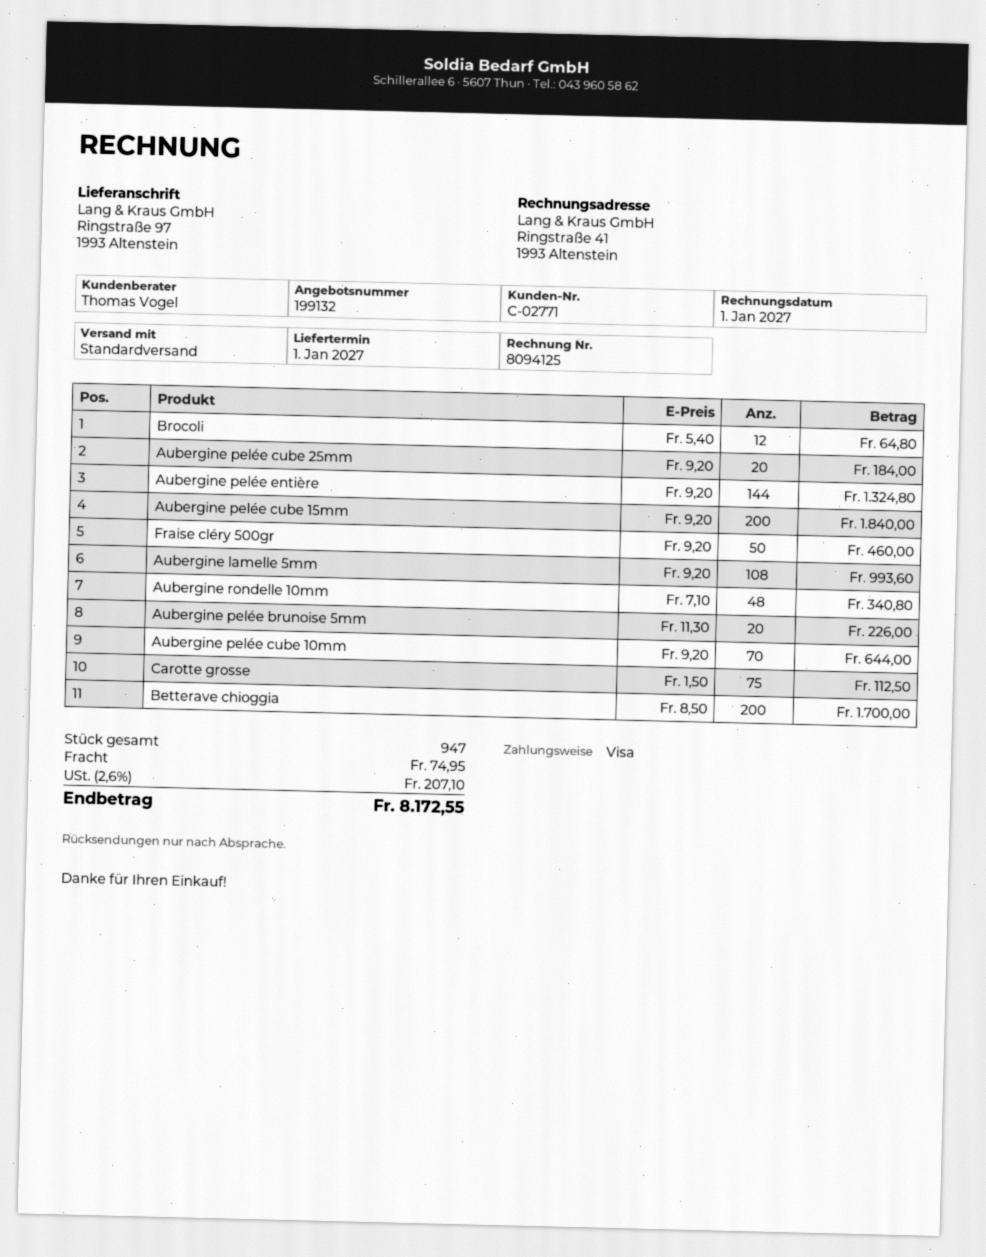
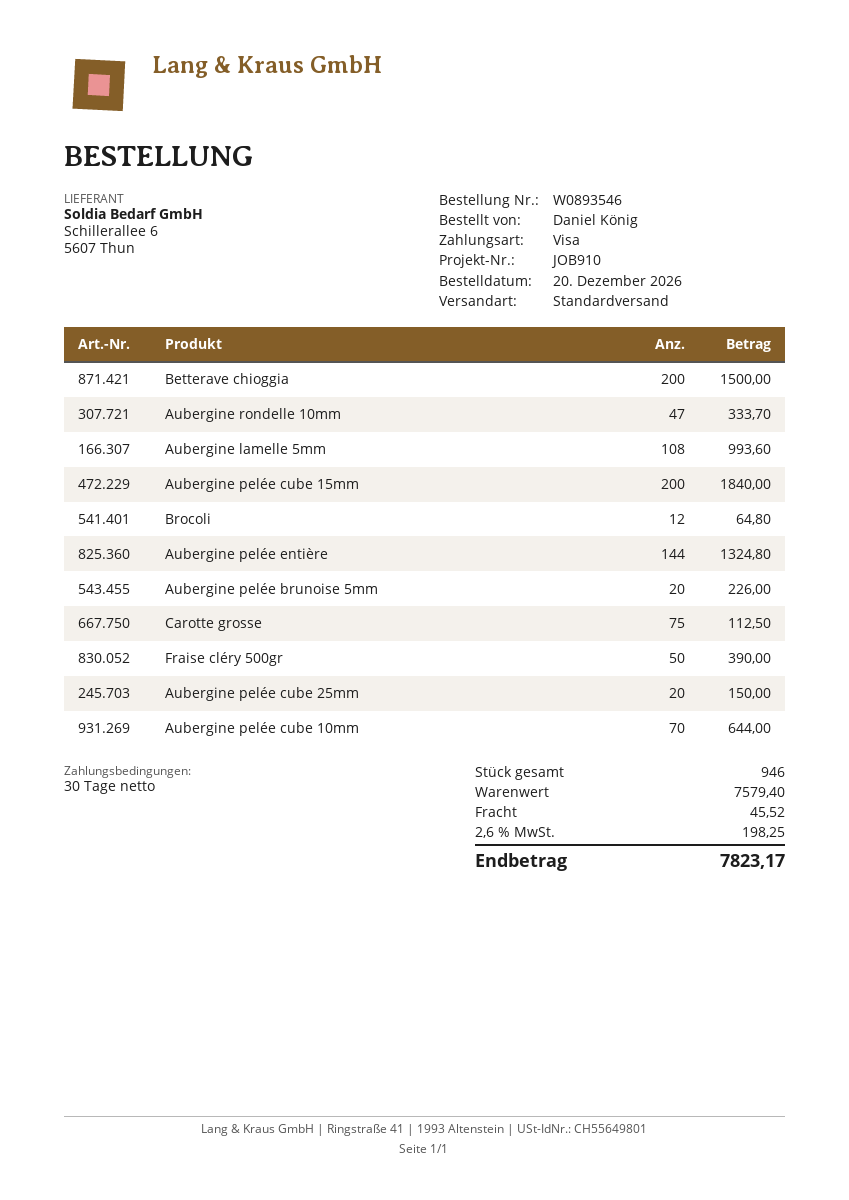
Aubergine pelée cube 25mm: 20 for 184.00 -> 20 for 150.00
Fraise cléry 500gr: 50 for 460.00 -> 50 for 390.00
Aubergine rondelle 10mm: 48 for 340.80 -> 47 for 333.70
Betterave chioggia: 200 for 1700.00 -> 200 for 1500.00
total quantity: 947 -> 946
shipping: 74.95 -> 45.52
tax: 2.6% = 207.10 -> 2.6% = 198.25
total: 8172.55 -> 7823.17

